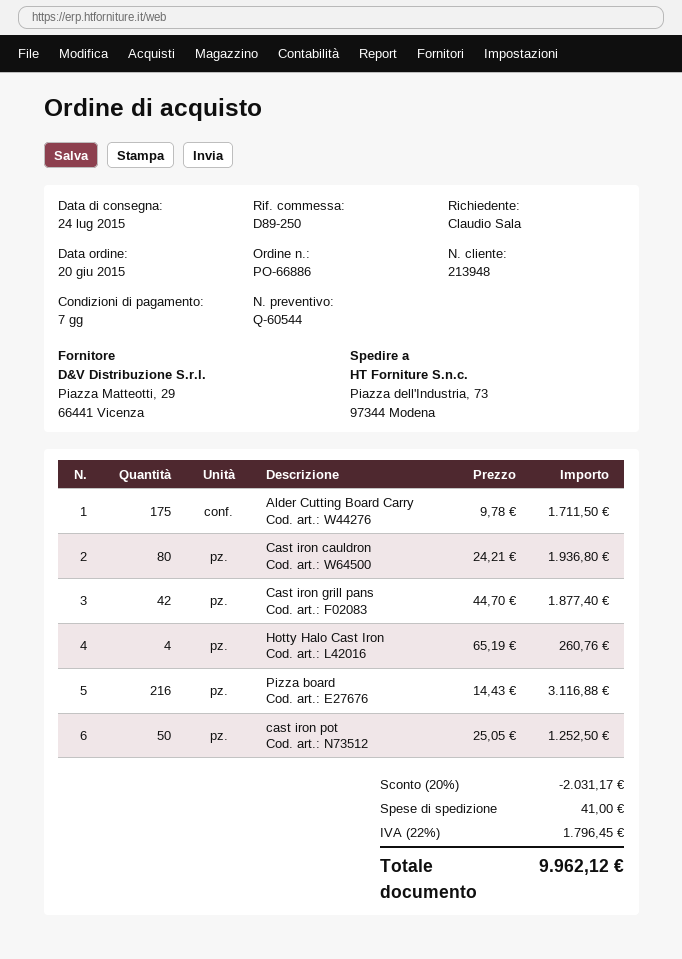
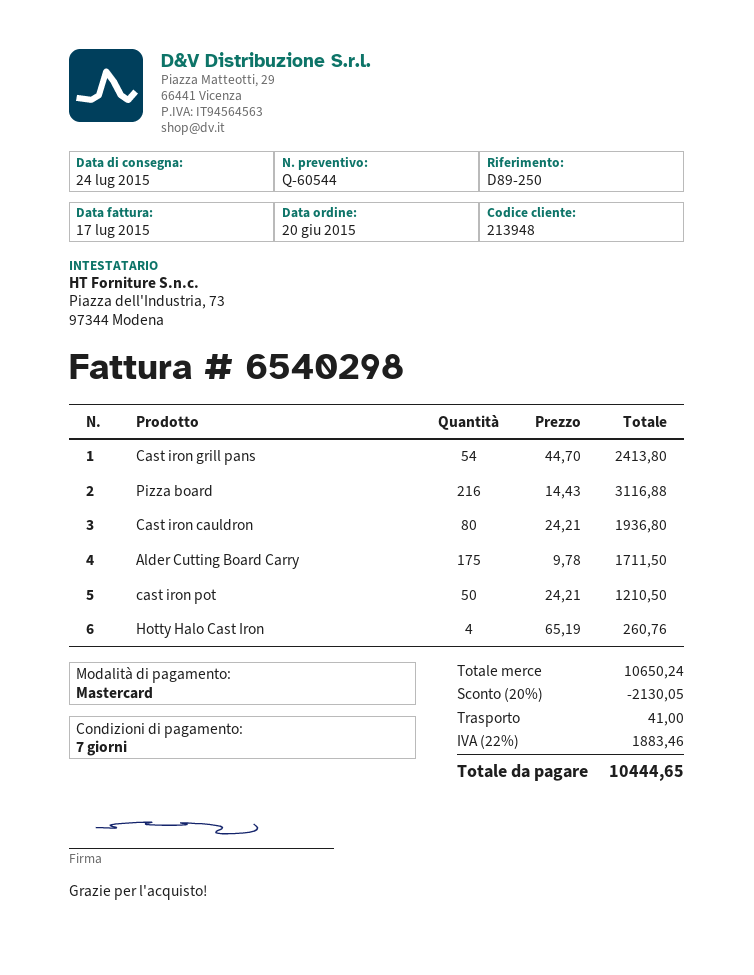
Cast iron grill pans: 42 x 44.70 = 1877.40 -> 54 x 44.70 = 2413.80
cast iron pot: 50 x 25.05 = 1252.50 -> 50 x 24.21 = 1210.50
discount: 20% = 2031.17 -> 20% = 2130.05
tax: 22% = 1796.45 -> 22% = 1883.46
total: 9962.12 -> 10444.65

